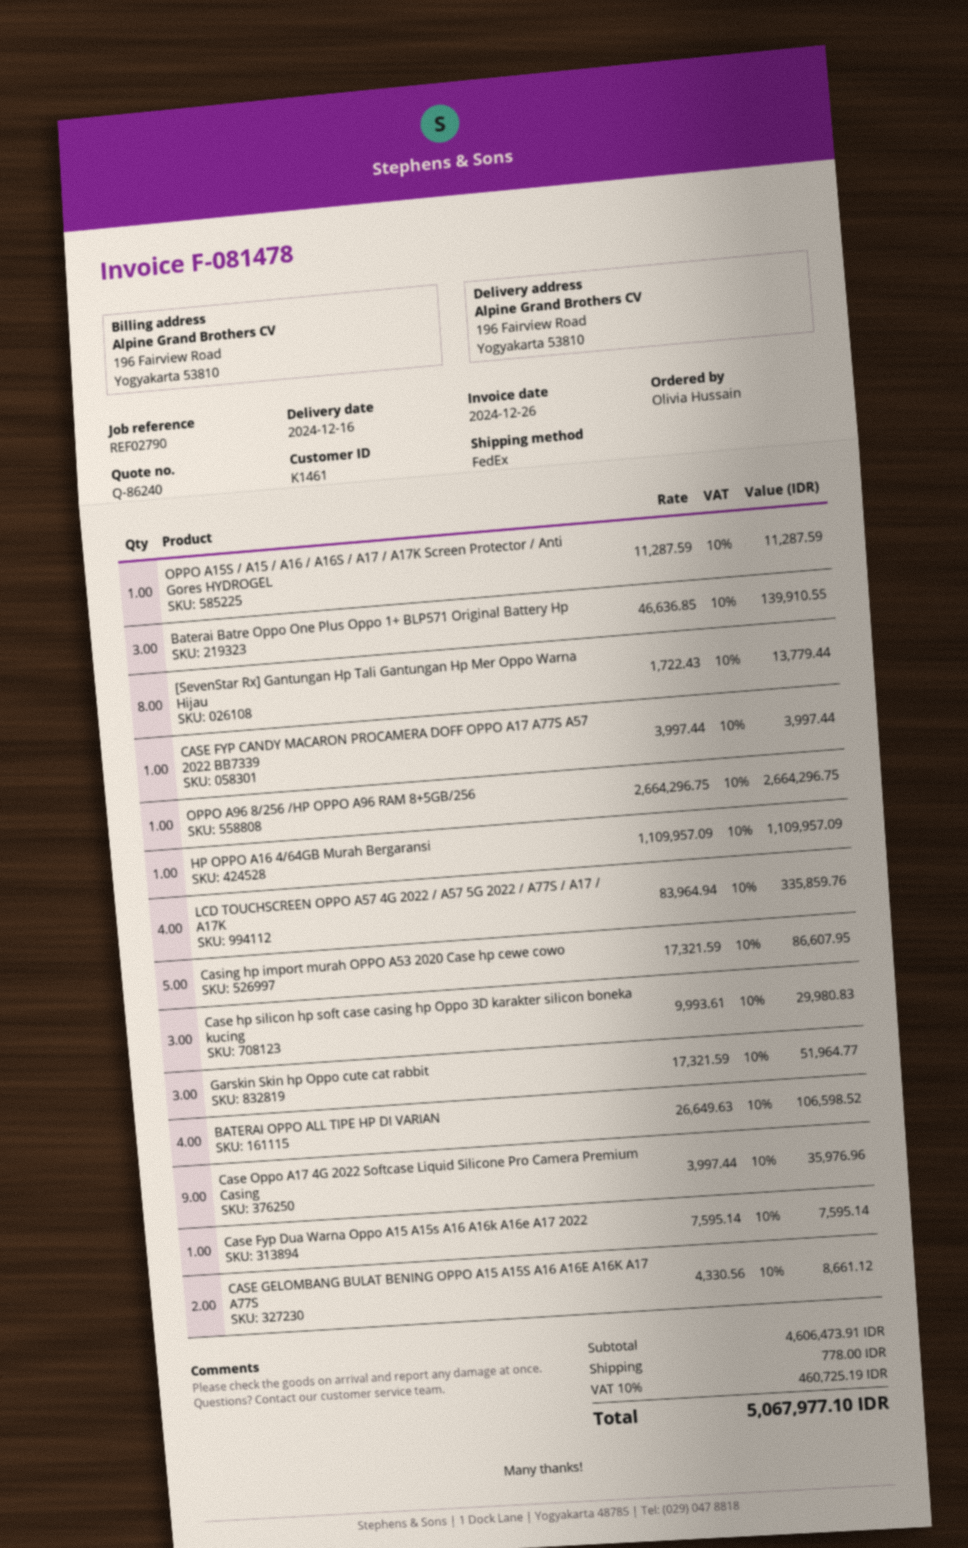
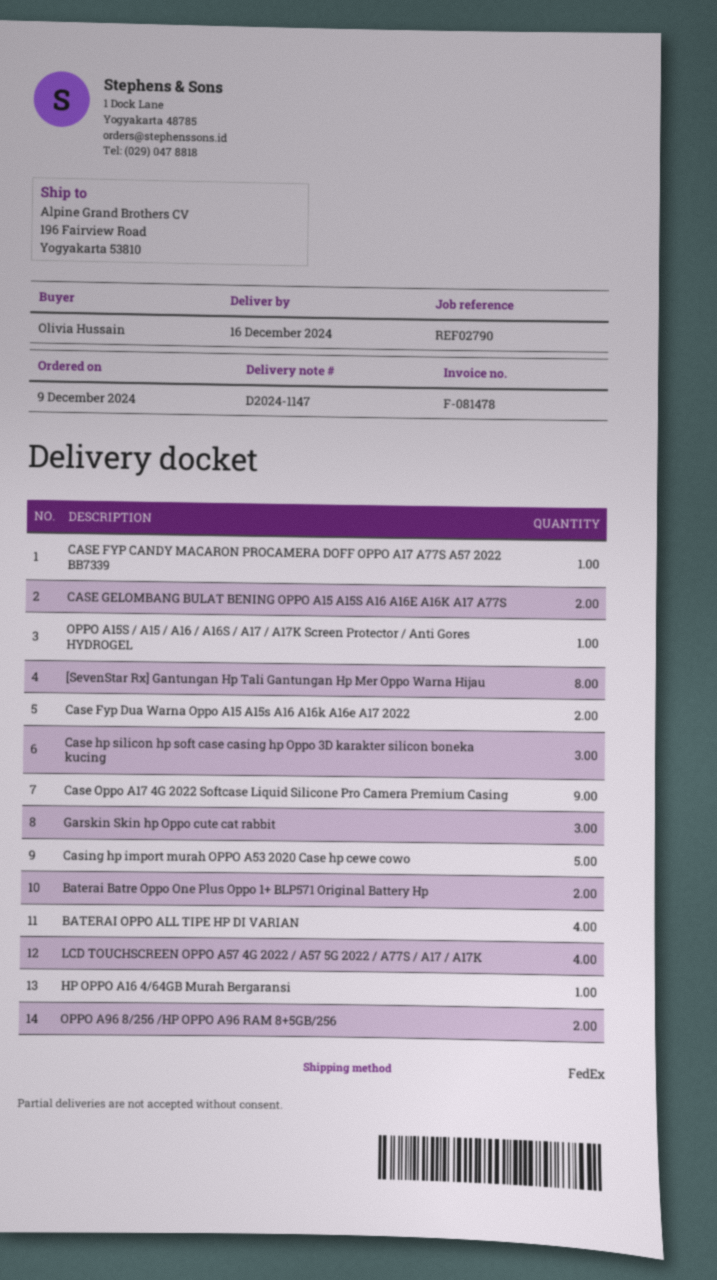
Baterai Batre Oppo One Plus Oppo 1+ BLP571 Original Battery Hp: 3 -> 2
OPPO A96 8/256 /HP OPPO A96 RAM 8+5GB/256: 1 -> 2
Case Fyp Dua Warna Oppo A15 A15s A16 A16k A16e A17 2022: 1 -> 2

